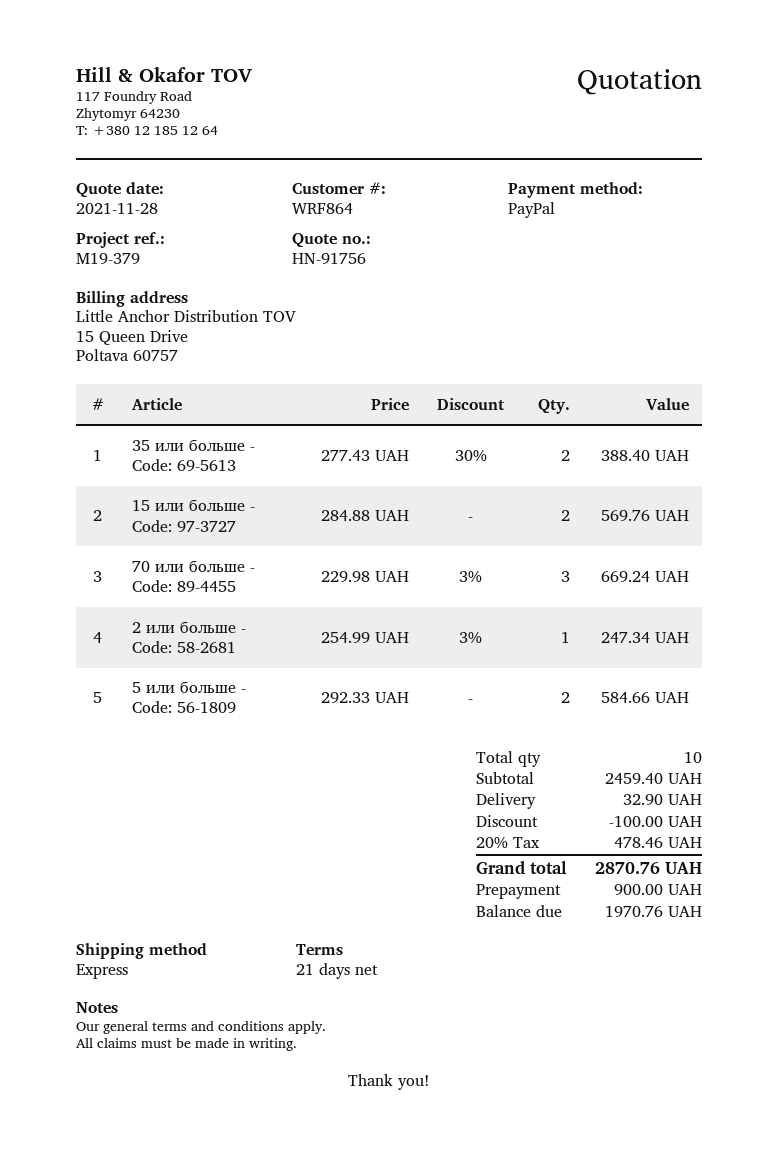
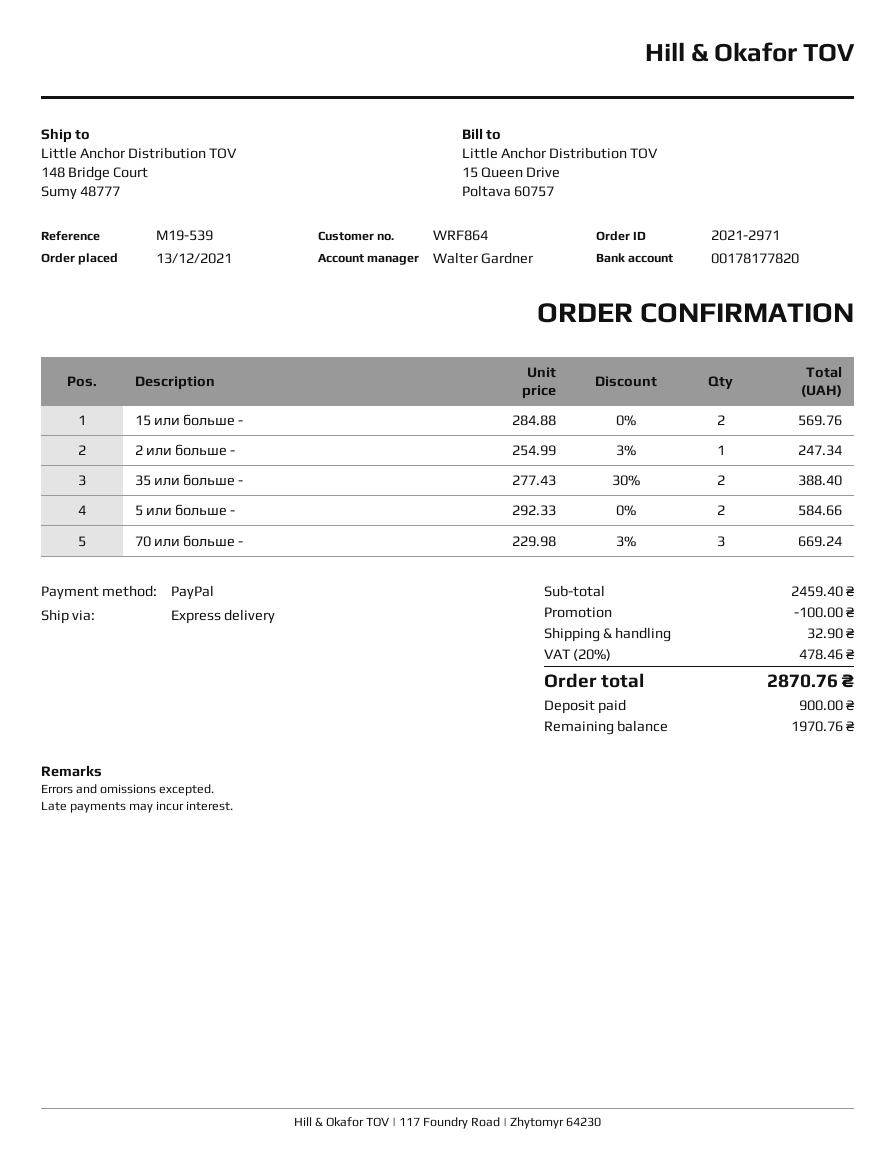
reference: M19-379 -> M19-539

